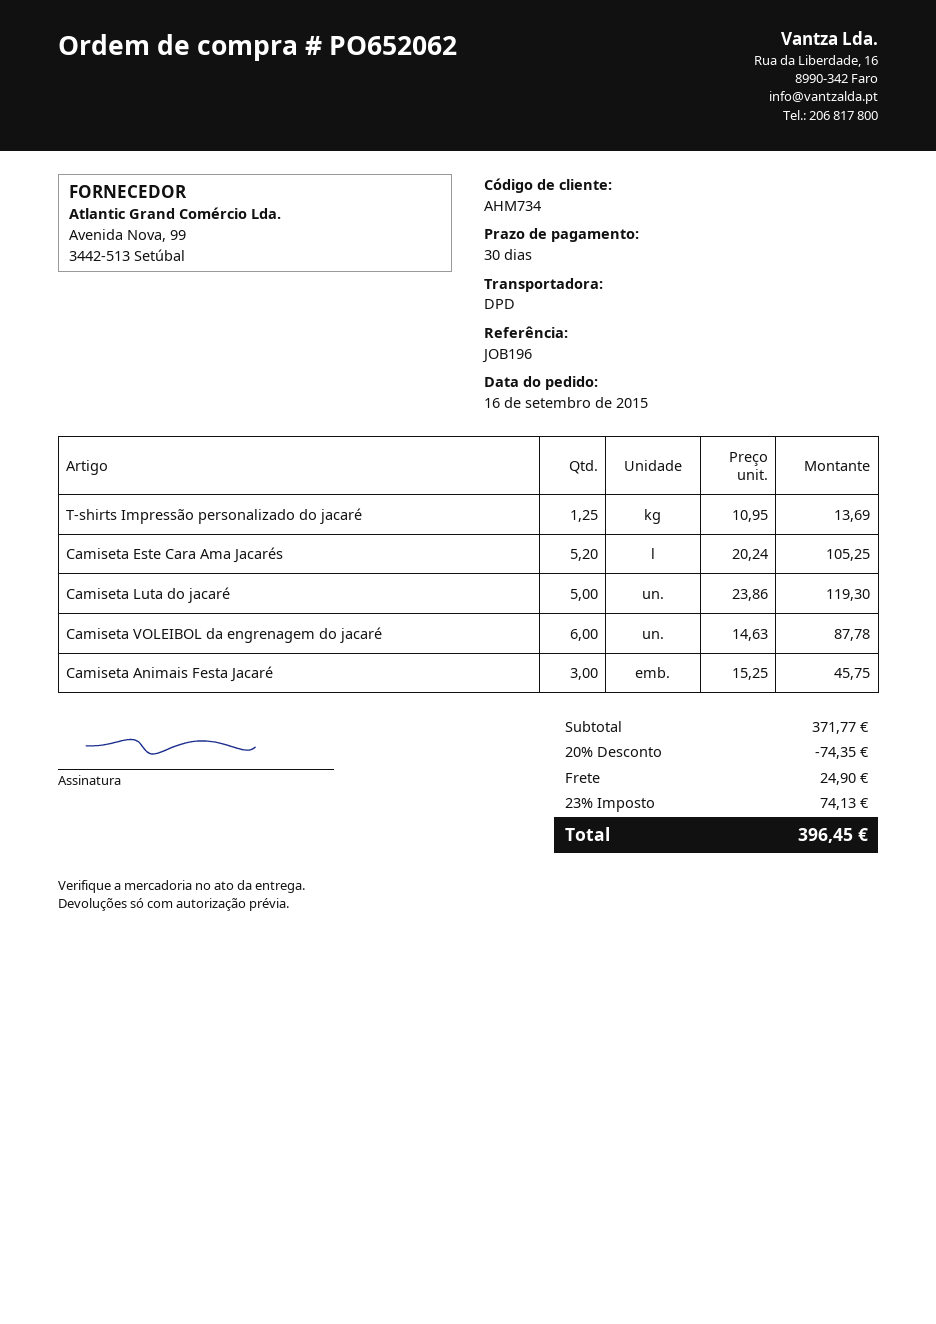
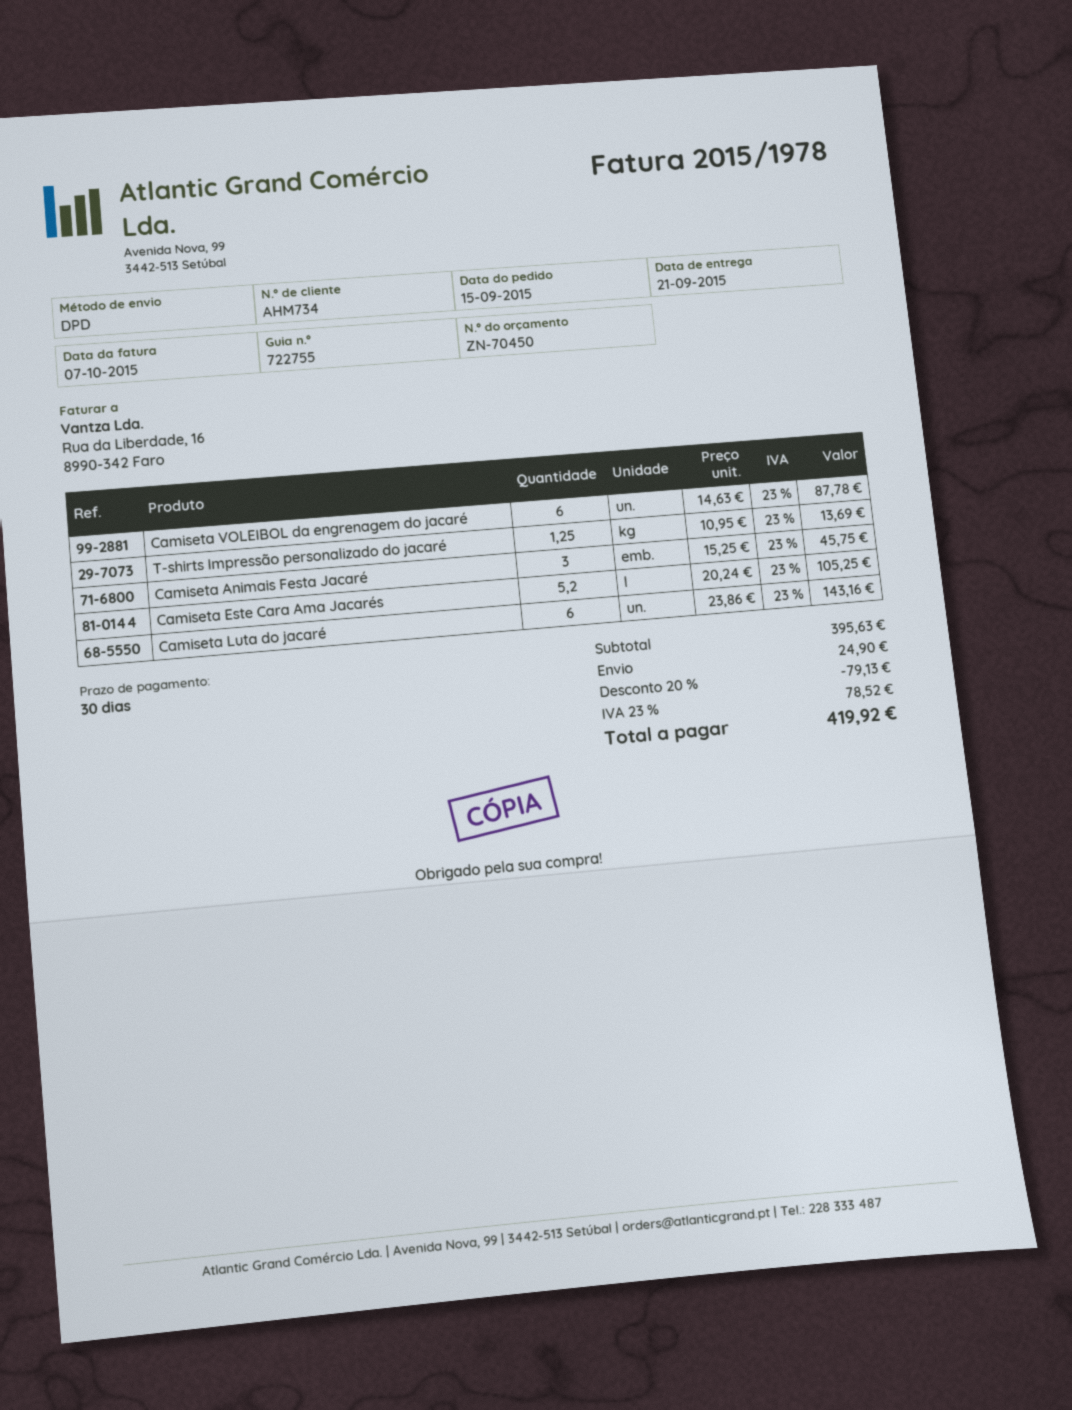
order date: 2015-09-16 -> 2015-09-15
Camiseta Luta do jacaré: 5 x 23.86 = 119.30 -> 6 x 23.86 = 143.16
subtotal: 371.77 -> 395.63
discount: 20% = 74.35 -> 20% = 79.13
tax: 23% = 74.13 -> 23% = 78.52
total: 396.45 -> 419.92

